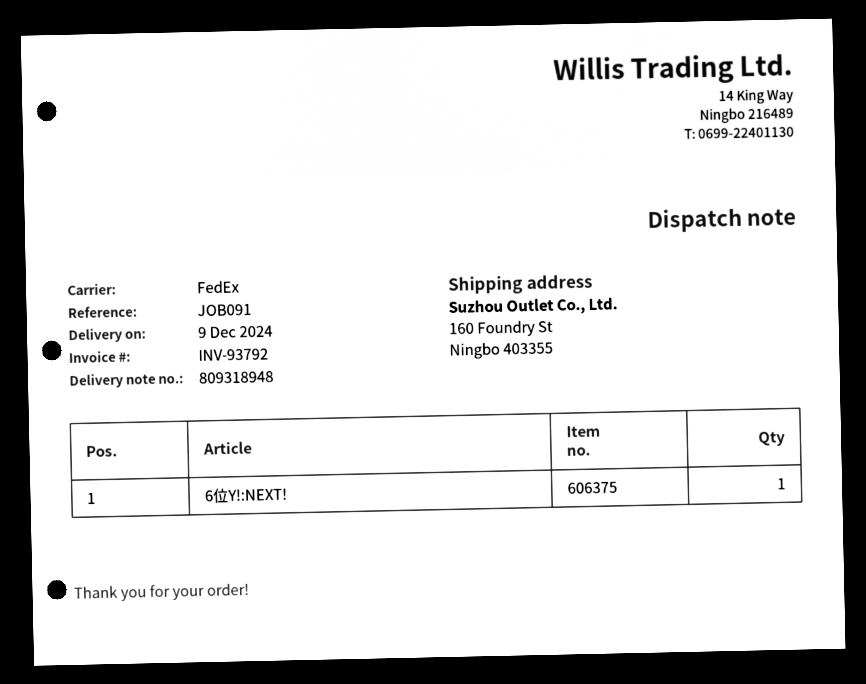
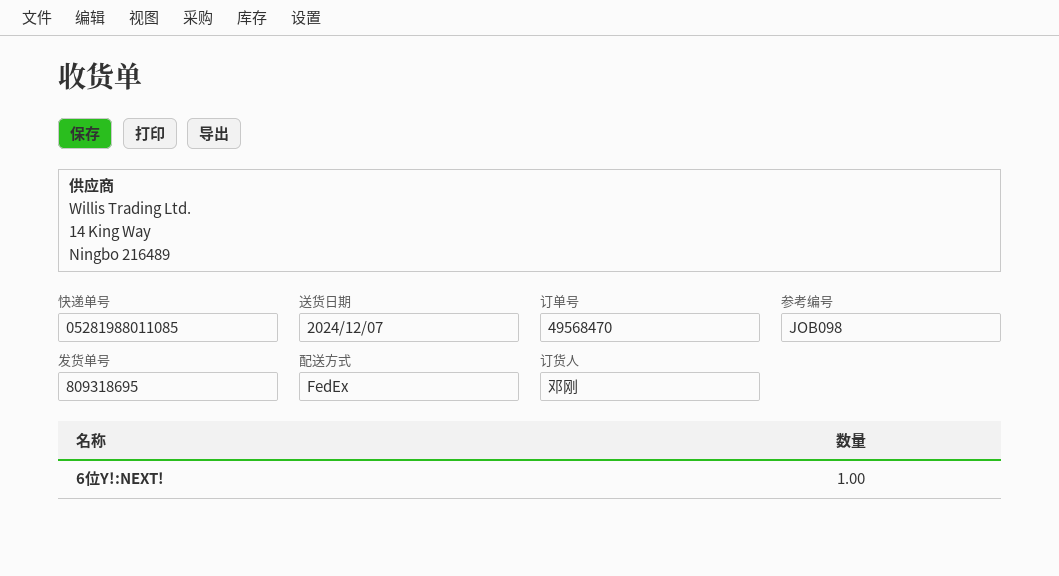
delivery note number: 809318948 -> 809318695
delivery date: 2024-12-09 -> 2024-12-07
reference: JOB091 -> JOB098

